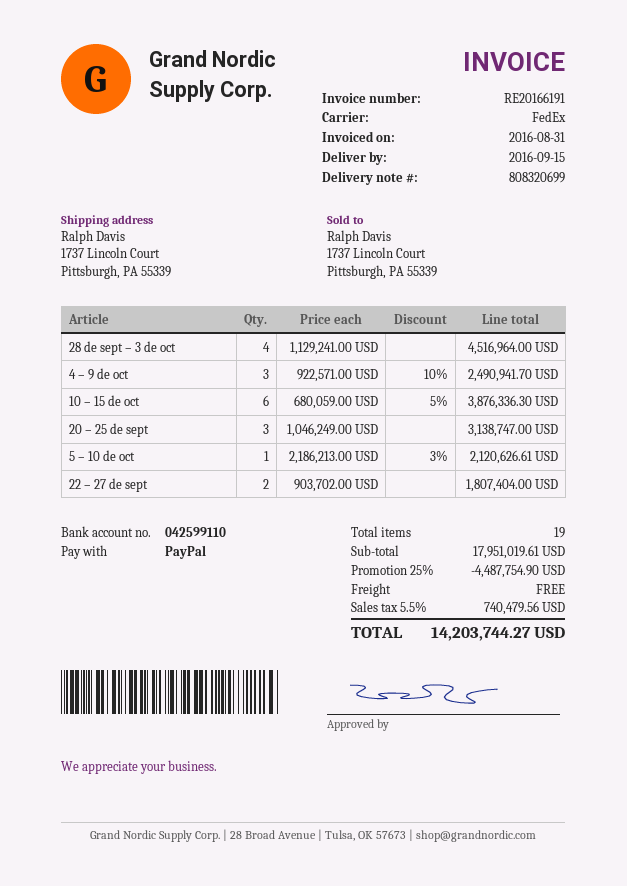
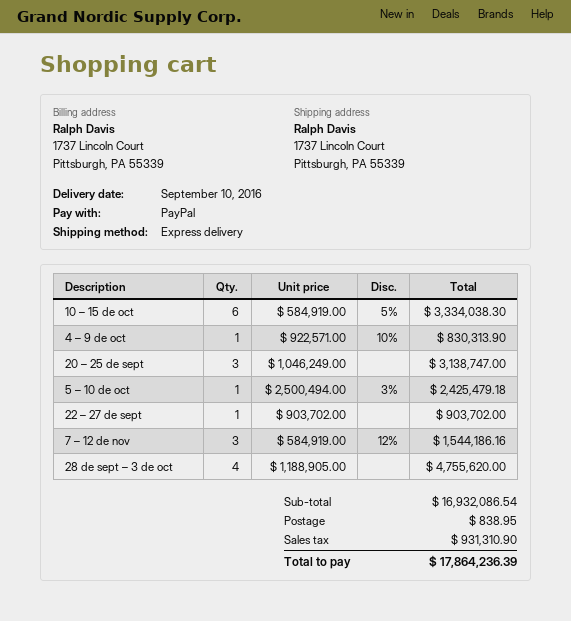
delivery date: 2016-09-15 -> 2016-09-10
shipping method: FedEx -> express
28 de sept – 3 de oct: 4 x 1129241.00 = 4516964.00 -> 4 x 1188905.00 = 4755620.00
4 – 9 de oct: 3 x 922571.00 - 10% = 2490941.70 -> 1 x 922571.00 - 10% = 830313.90
10 – 15 de oct: 6 x 680059.00 - 5% = 3876336.30 -> 6 x 584919.00 - 5% = 3334038.30
5 – 10 de oct: 1 x 2186213.00 - 3% = 2120626.61 -> 1 x 2500494.00 - 3% = 2425479.18
22 – 27 de sept: 2 x 903702.00 = 1807404.00 -> 1 x 903702.00 = 903702.00
7 – 12 de nov: none -> 3 x 584919.00 - 12% = 1544186.16
subtotal: 17951019.61 -> 16932086.54
discount: 25% = 4487754.90 -> none
shipping: 0.00 -> 838.95
tax: 740479.56 -> 931310.90
total: 14203744.27 -> 17864236.39

